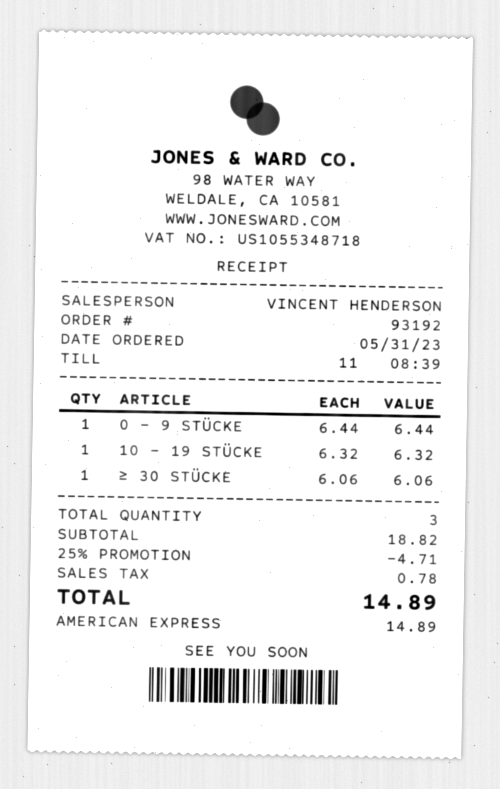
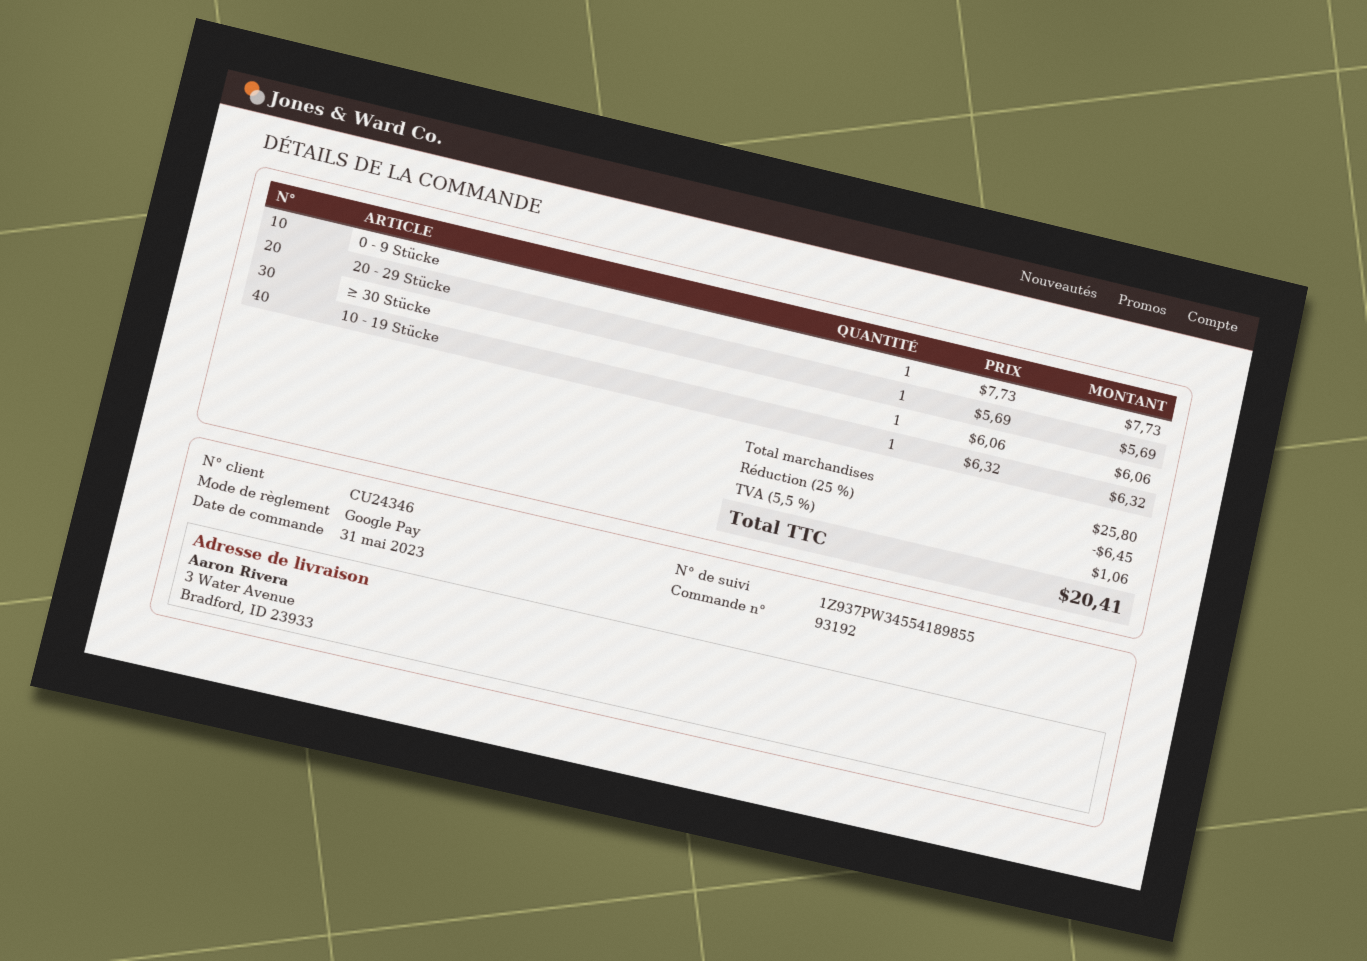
payment method: American Express -> Google Pay
0 - 9 STÜCKE: 1 x 6.44 = 6.44 -> 1 x 7.73 = 7.73
20 - 29 Stücke: none -> 1 x 5.69 = 5.69
subtotal: 18.82 -> 25.80
discount: 25% = 4.71 -> 25% = 6.45
tax: 0.78 -> 1.06
total: 14.89 -> 20.41

